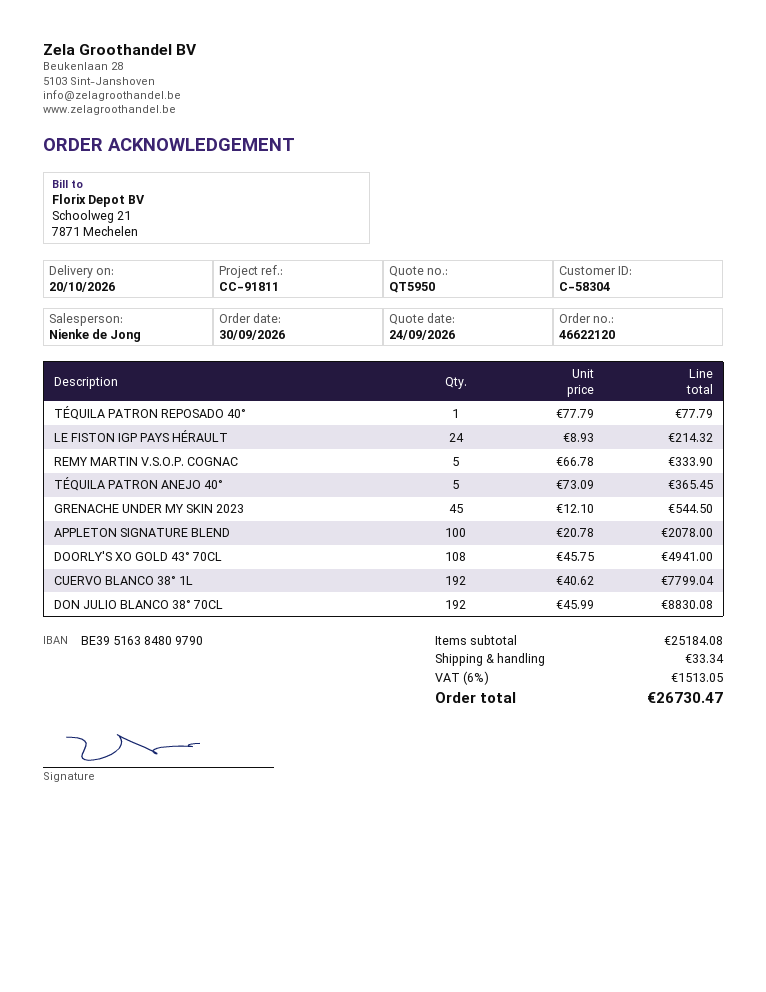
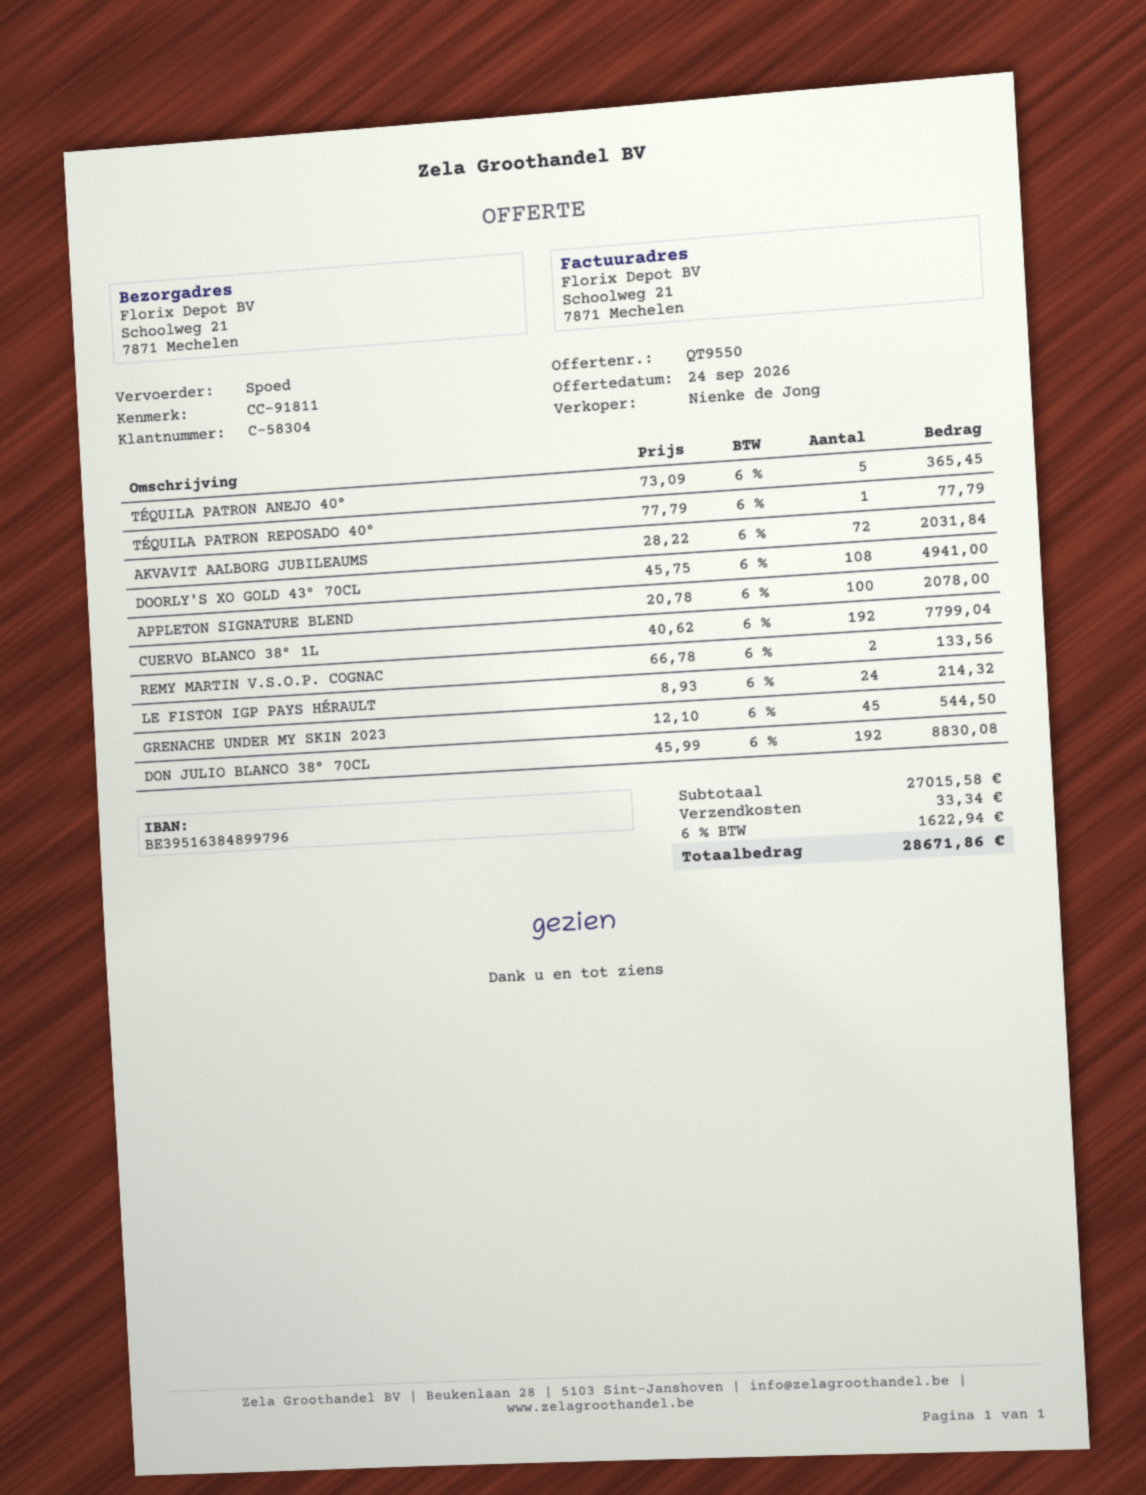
quote number: QT5950 -> QT9550
bank account: BE39516384809790 -> BE39516384899796
REMY MARTIN V.S.O.P. COGNAC: 5 x 66.78 = 333.90 -> 2 x 66.78 = 133.56
AKVAVIT AALBORG JUBILEAUMS: none -> 72 x 28.22 = 2031.84
subtotal: 25184.08 -> 27015.58
tax: 6% = 1513.05 -> 6% = 1622.94
total: 26730.47 -> 28671.86

